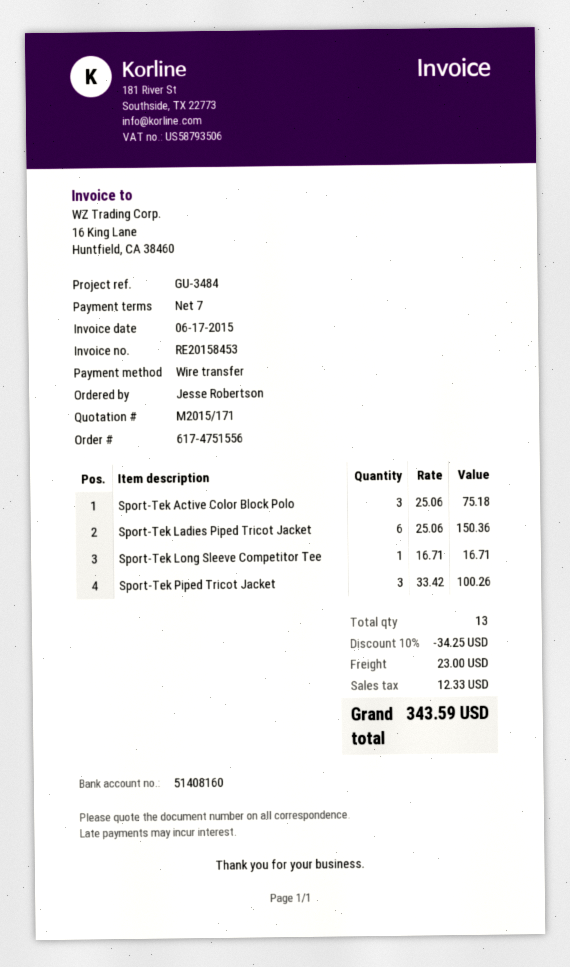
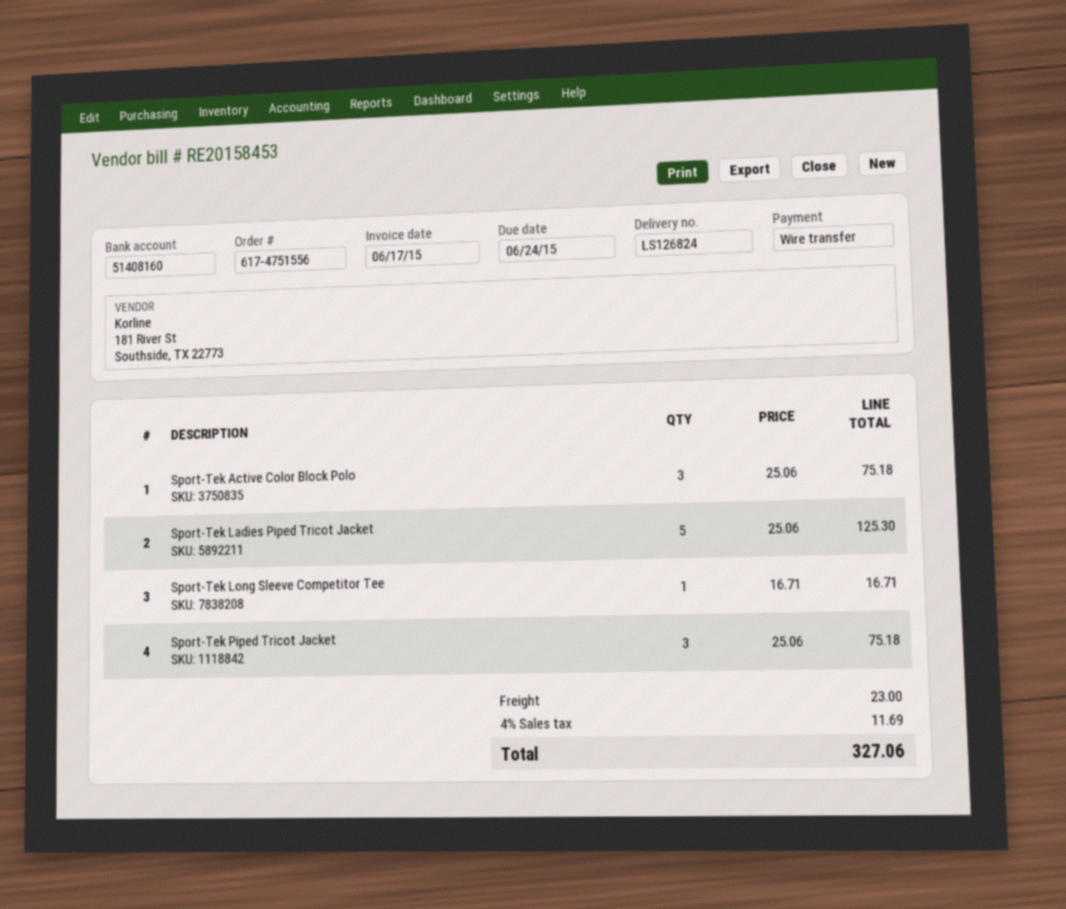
Sport-Tek Ladies Piped Tricot Jacket: 6 x 25.06 = 150.36 -> 5 x 25.06 = 125.30
Sport-Tek Piped Tricot Jacket: 3 x 33.42 = 100.26 -> 3 x 25.06 = 75.18
discount: 10% = 34.25 -> none
tax: 12.33 -> 11.69
total: 343.59 -> 327.06

